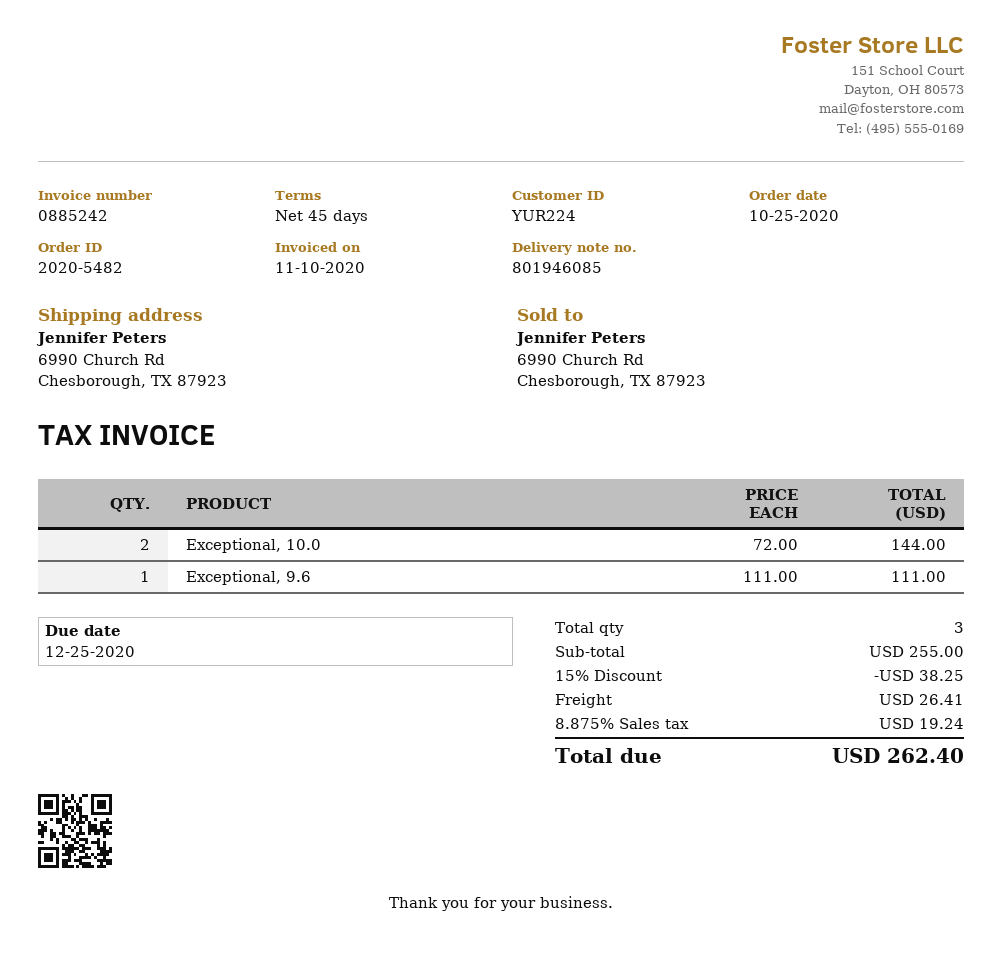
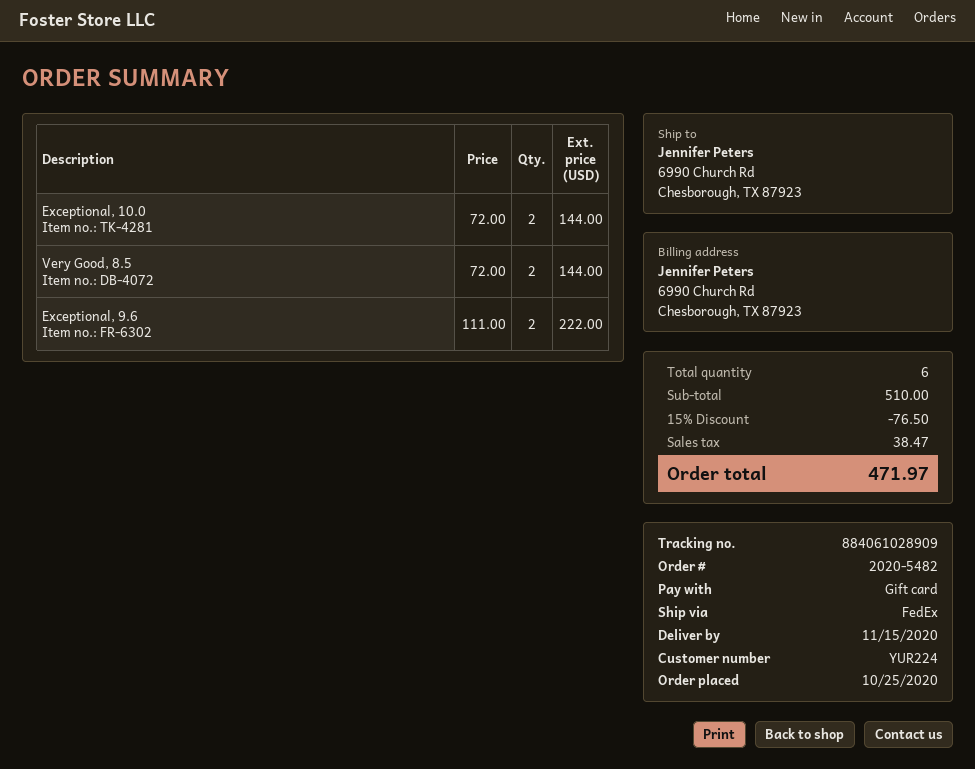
Exceptional, 9.6: 1 x 111.00 = 111.00 -> 2 x 111.00 = 222.00
Very Good, 8.5: none -> 2 x 72.00 = 144.00
total quantity: 3 -> 6
subtotal: 255.00 -> 510.00
discount: 15% = 38.25 -> 15% = 76.50
shipping: 26.41 -> none
tax: 19.24 -> 38.47
total: 262.40 -> 471.97

